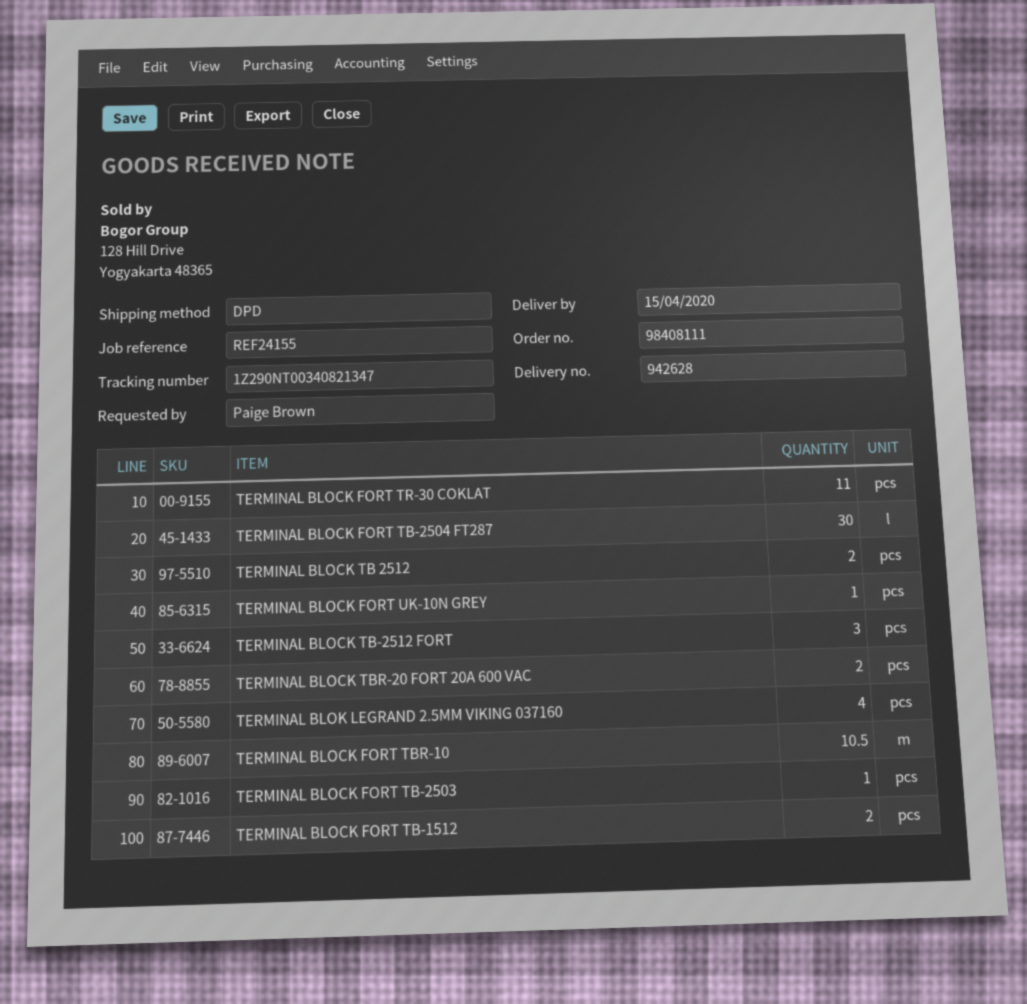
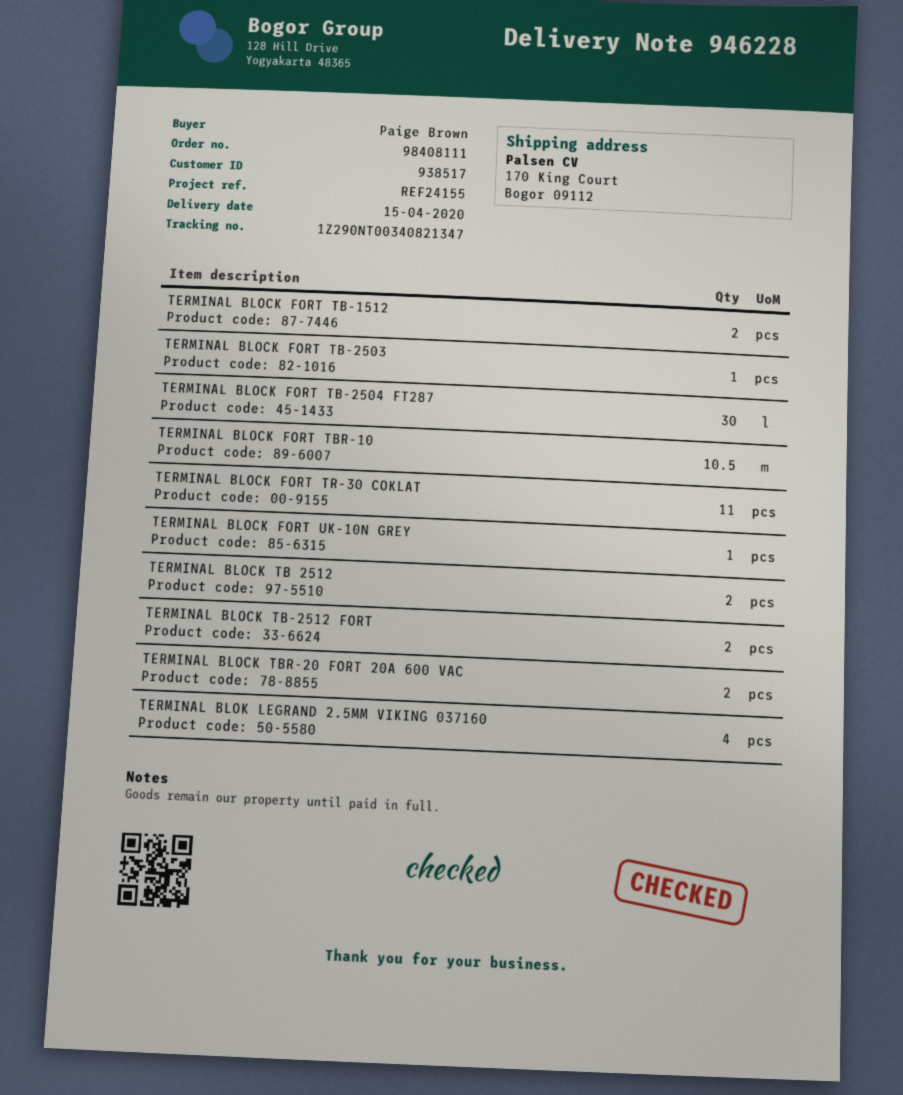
delivery note number: 942628 -> 946228
TERMINAL BLOCK TB-2512 FORT: 3 -> 2

